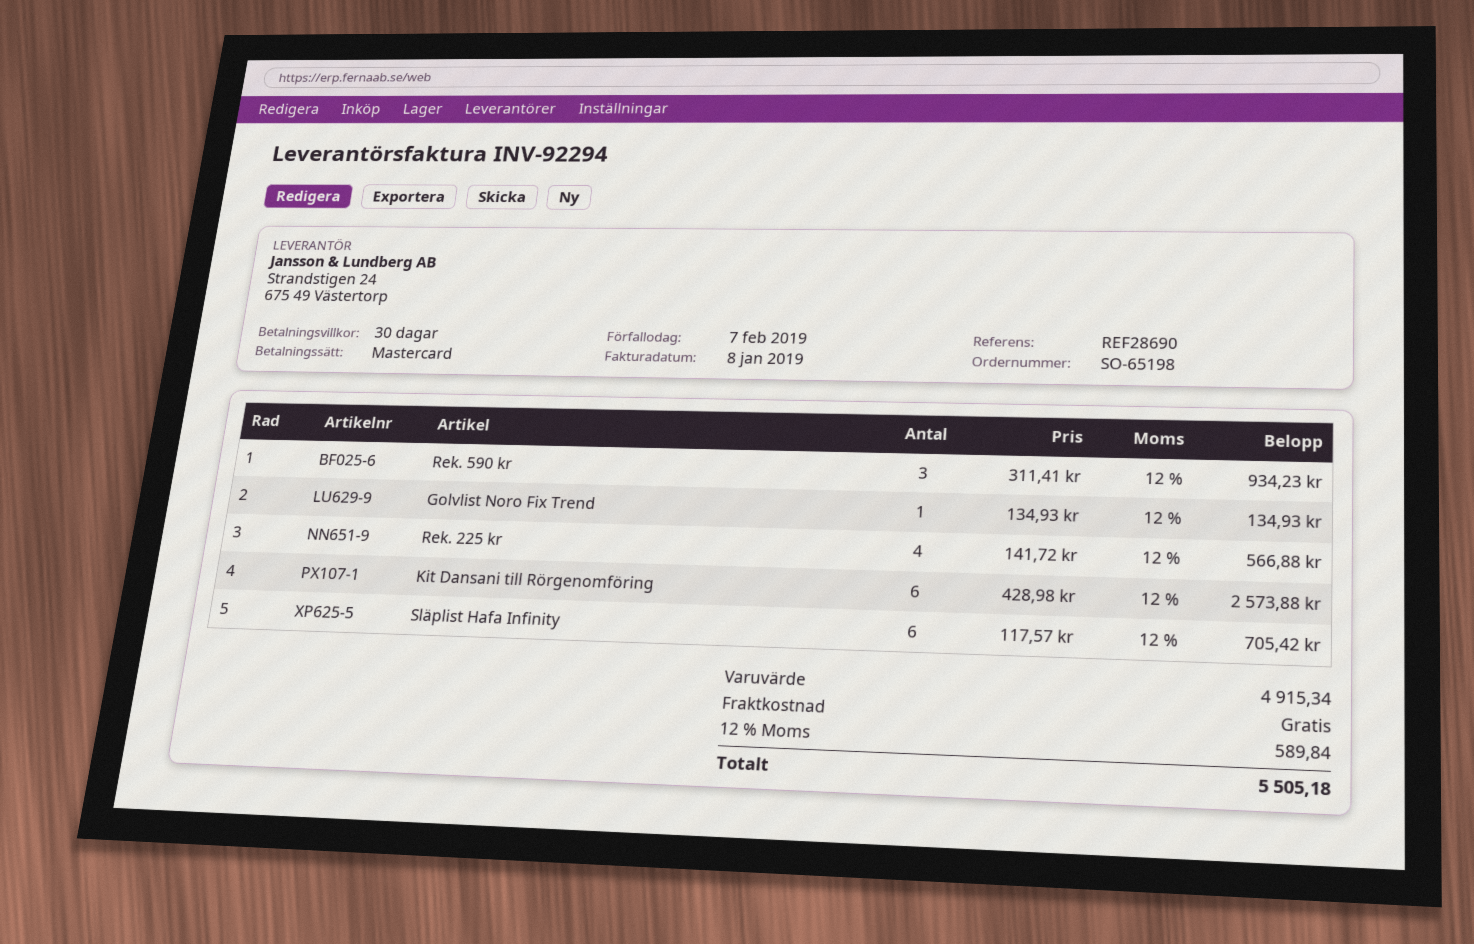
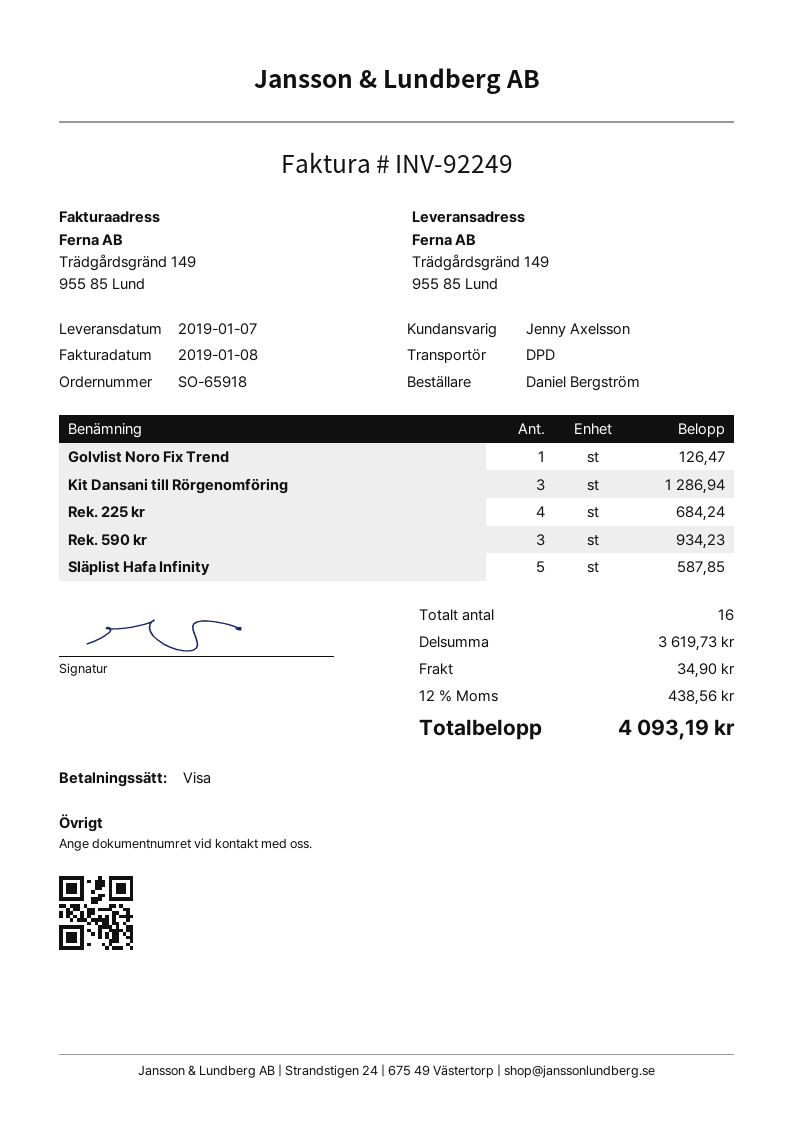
order number: SO-65198 -> SO-65918
invoice number: INV-92294 -> INV-92249
payment method: Mastercard -> Visa
Golvlist Noro Fix Trend: 1 for 134.93 -> 1 for 126.47
Rek. 225 kr: 4 for 566.88 -> 4 for 684.24
Kit Dansani till Rörgenomföring: 6 for 2573.88 -> 3 for 1286.94
Släplist Hafa Infinity: 6 for 705.42 -> 5 for 587.85
subtotal: 4915.34 -> 3619.73
shipping: 0.00 -> 34.90
tax: 12% = 589.84 -> 12% = 438.56
total: 5505.18 -> 4093.19

